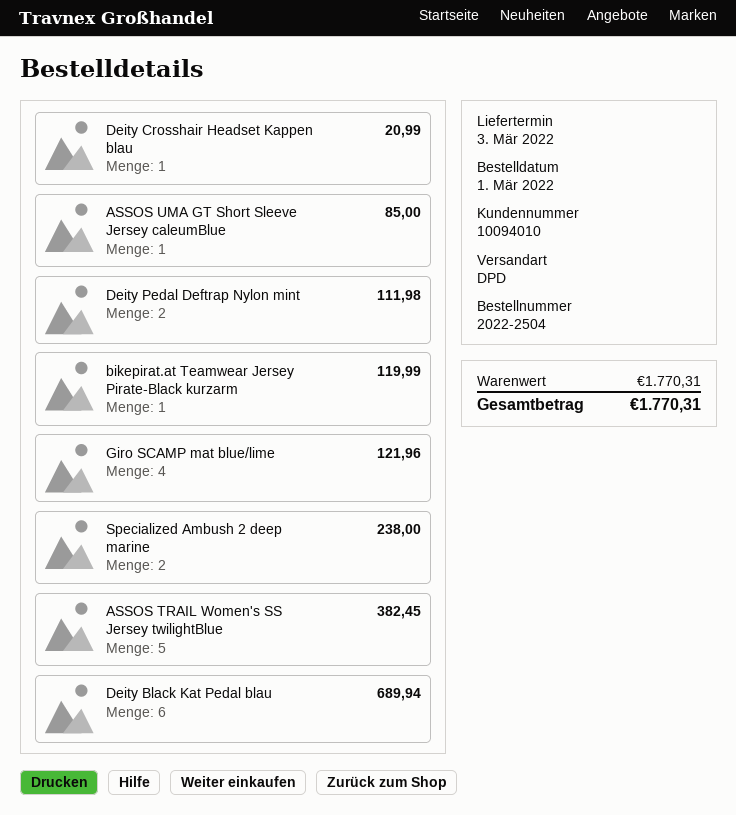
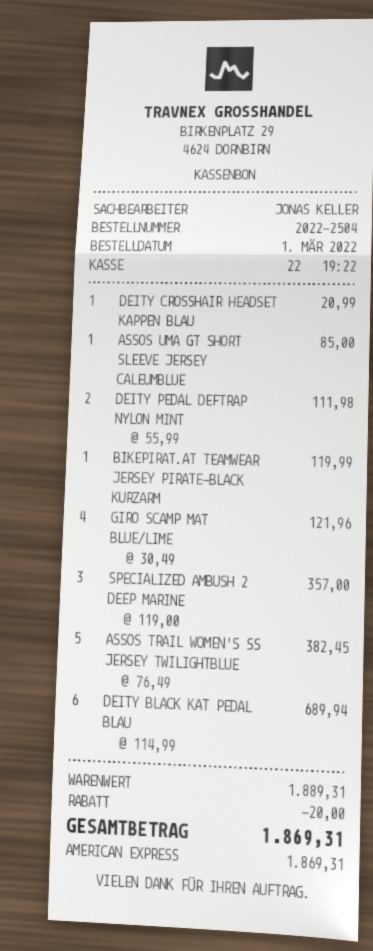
Specialized Ambush 2 deep marine: 2 for 238.00 -> 3 for 357.00
subtotal: 1770.31 -> 1889.31
discount: none -> 20.00
total: 1770.31 -> 1869.31

